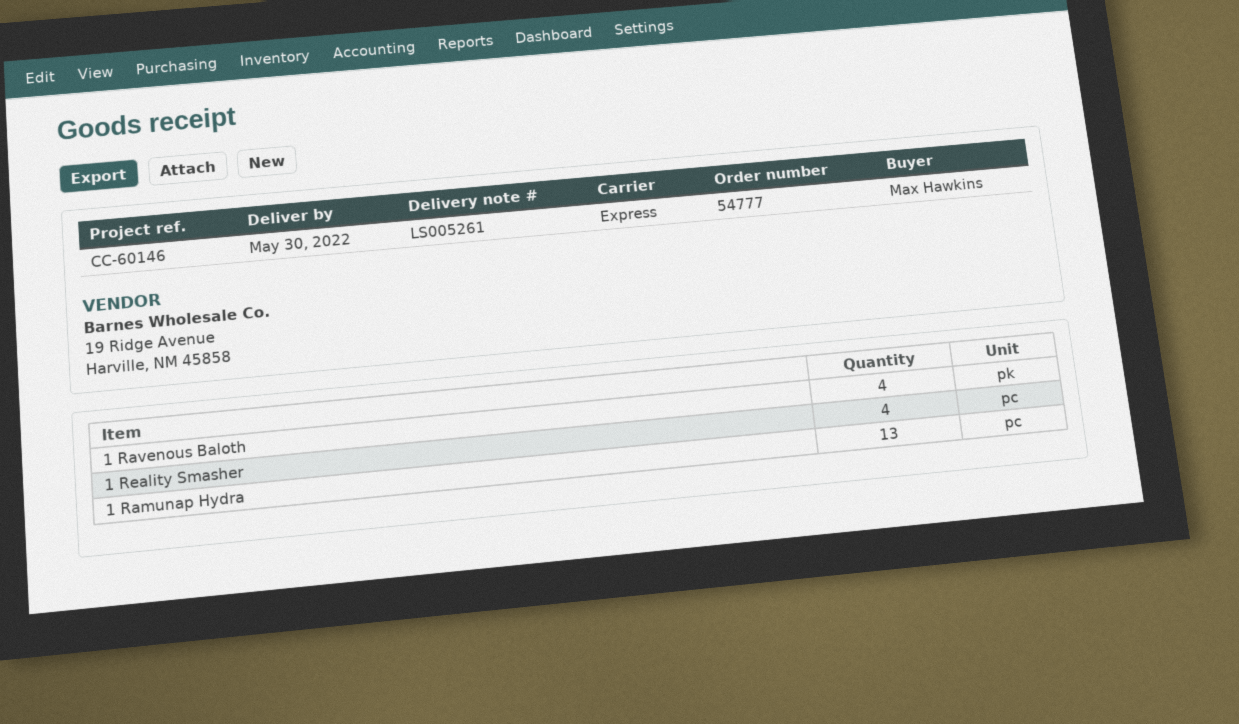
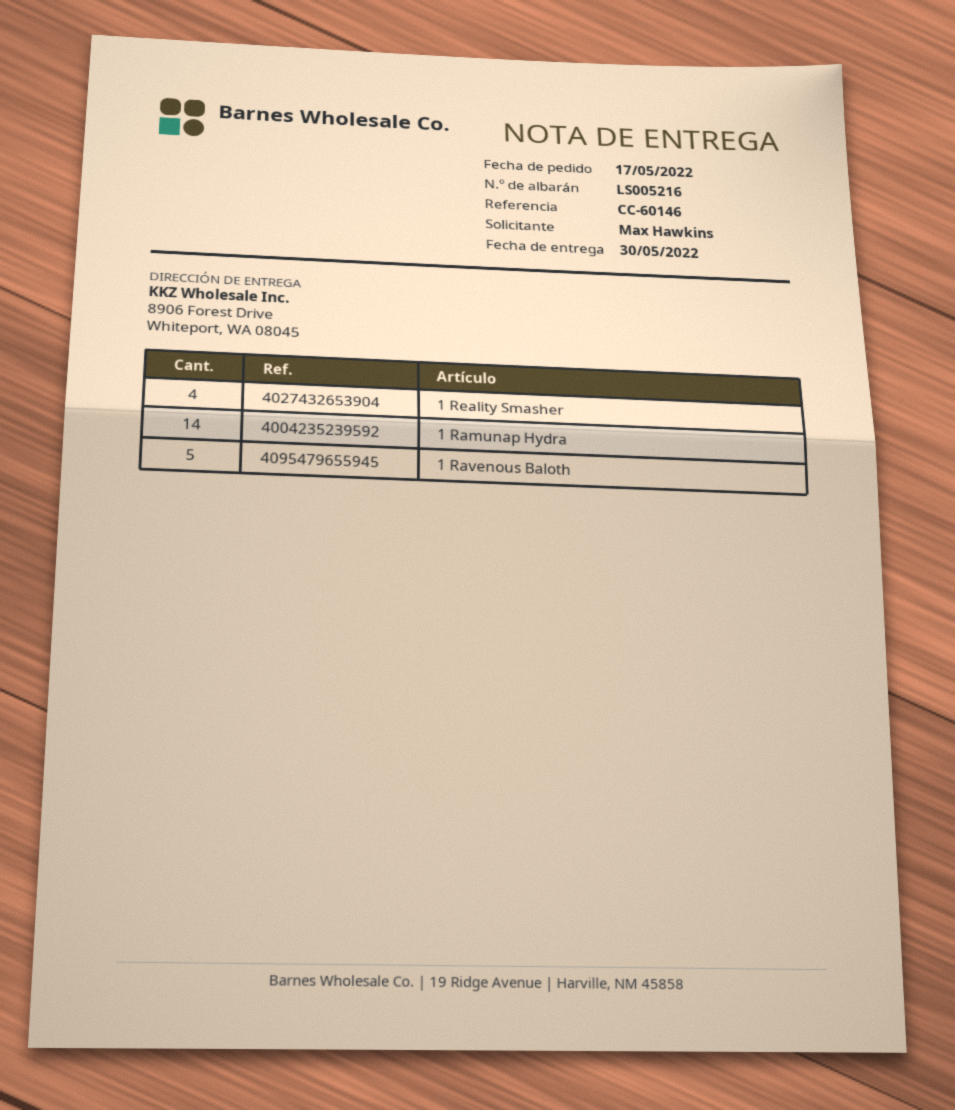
delivery note number: LS005261 -> LS005216
1 Ravenous Baloth: 4 -> 5
1 Ramunap Hydra: 13 -> 14

